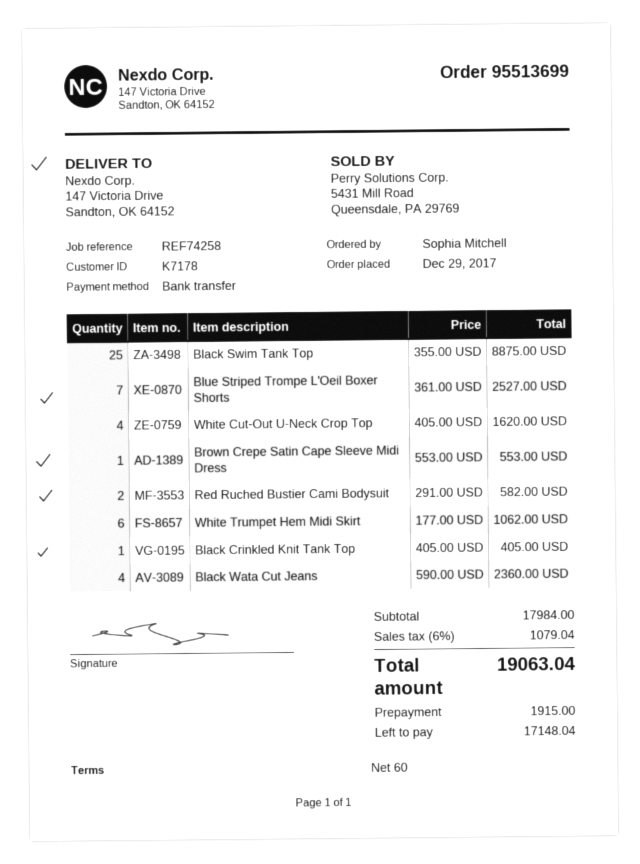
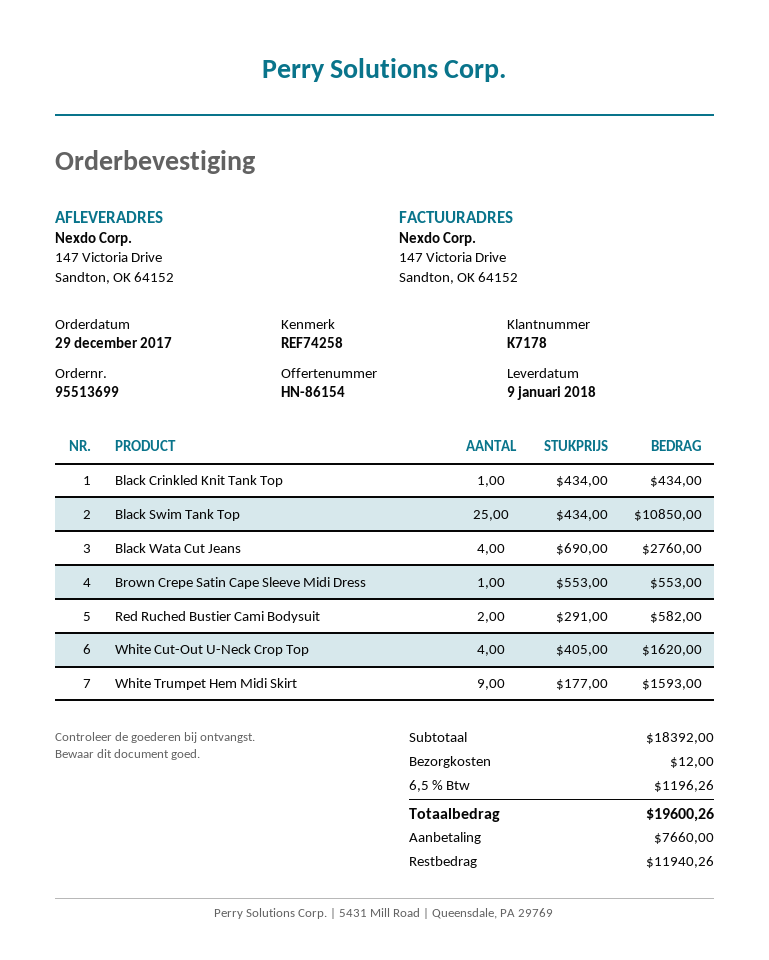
Black Swim Tank Top: 25 x 355.00 = 8875.00 -> 25 x 434.00 = 10850.00
Blue Striped Trompe L'Oeil Boxer Shorts: 7 x 361.00 = 2527.00 -> none
White Trumpet Hem Midi Skirt: 6 x 177.00 = 1062.00 -> 9 x 177.00 = 1593.00
Black Crinkled Knit Tank Top: 1 x 405.00 = 405.00 -> 1 x 434.00 = 434.00
Black Wata Cut Jeans: 4 x 590.00 = 2360.00 -> 4 x 690.00 = 2760.00
subtotal: 17984.00 -> 18392.00
shipping: none -> 12.00
tax: 6% = 1079.04 -> 6.5% = 1196.26
total: 19063.04 -> 19600.26
deposit: 1915.00 -> 7660.00
balance: 17148.04 -> 11940.26

